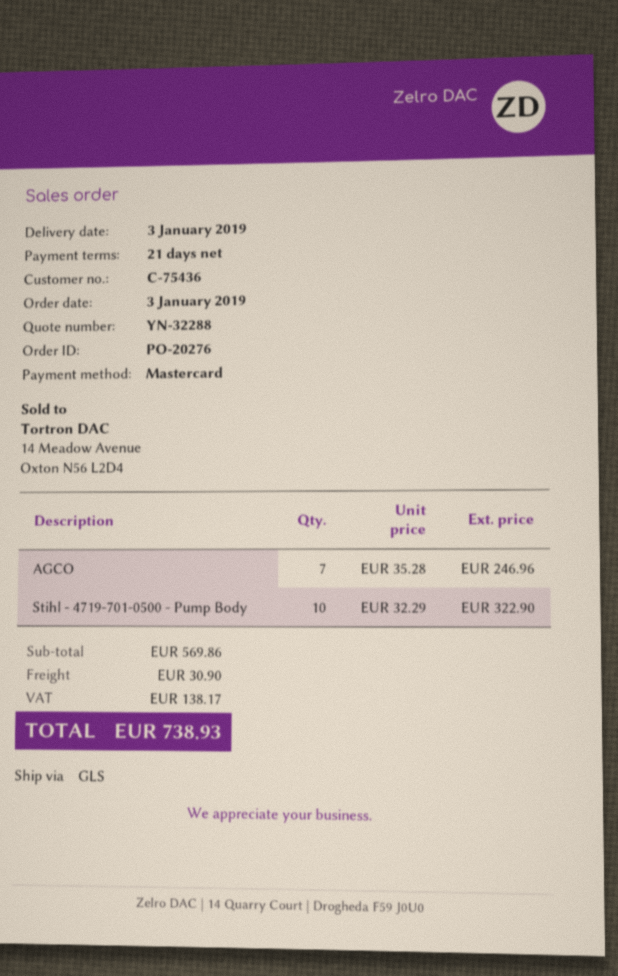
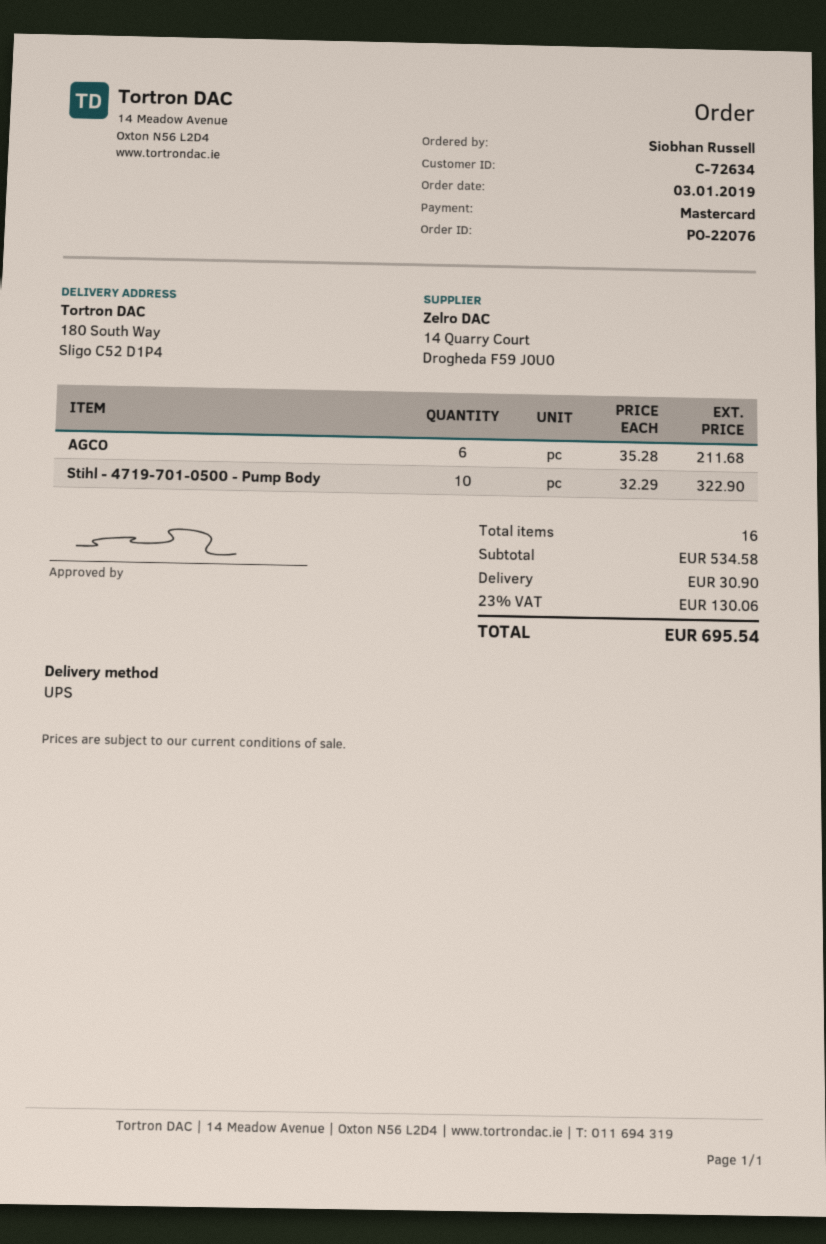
order number: PO-20276 -> PO-22076
customer number: C-75436 -> C-72634
shipping method: GLS -> UPS
AGCO: 7 x 35.28 = 246.96 -> 6 x 35.28 = 211.68
subtotal: 569.86 -> 534.58
tax: 138.17 -> 130.06
total: 738.93 -> 695.54

